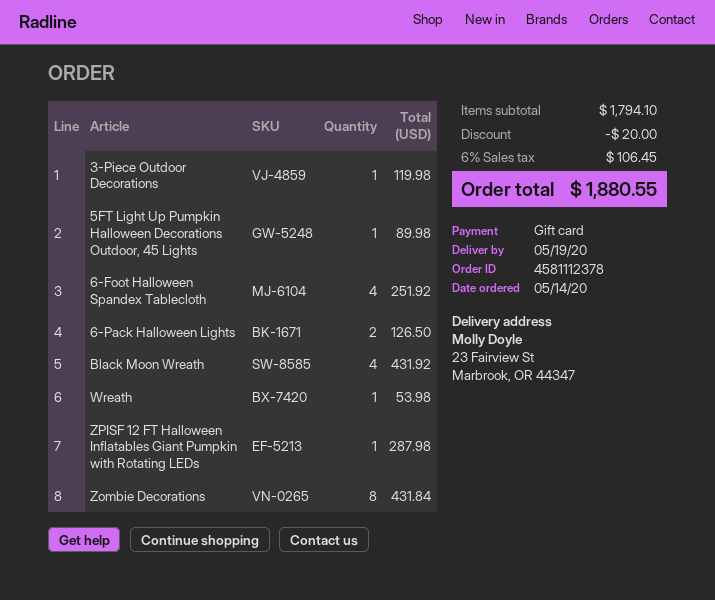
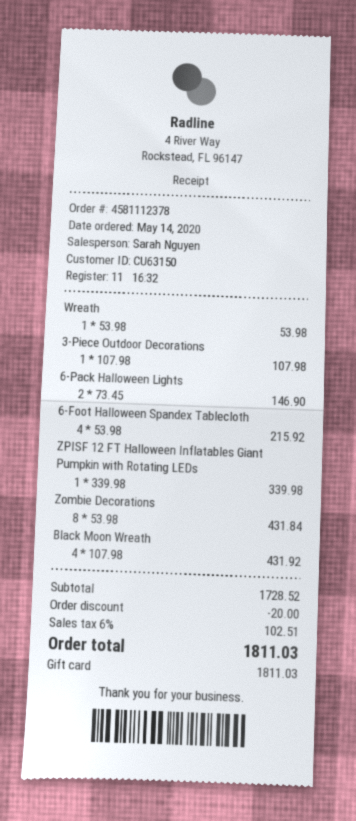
3-Piece Outdoor Decorations: 1 for 119.98 -> 1 for 107.98
5FT Light Up Pumpkin Halloween Decorations Outdoor, 45 Lights: 1 for 89.98 -> none
6-Foot Halloween Spandex Tablecloth: 4 for 251.92 -> 4 for 215.92
6-Pack Halloween Lights: 2 for 126.50 -> 2 for 146.90
ZPISF 12 FT Halloween Inflatables Giant Pumpkin with Rotating LEDs: 1 for 287.98 -> 1 for 339.98
subtotal: 1794.10 -> 1728.52
tax: 6% = 106.45 -> 6% = 102.51
total: 1880.55 -> 1811.03

